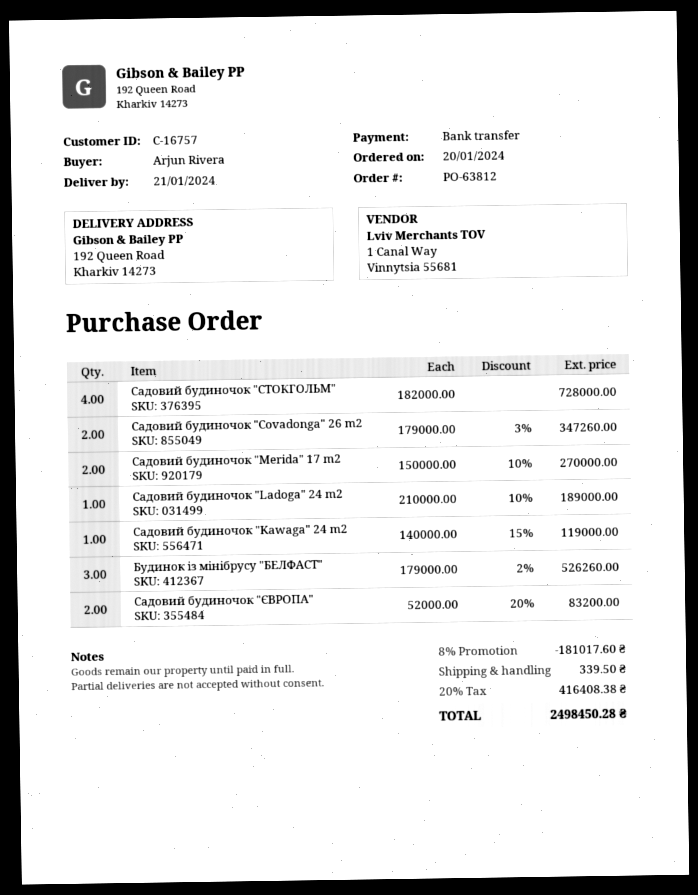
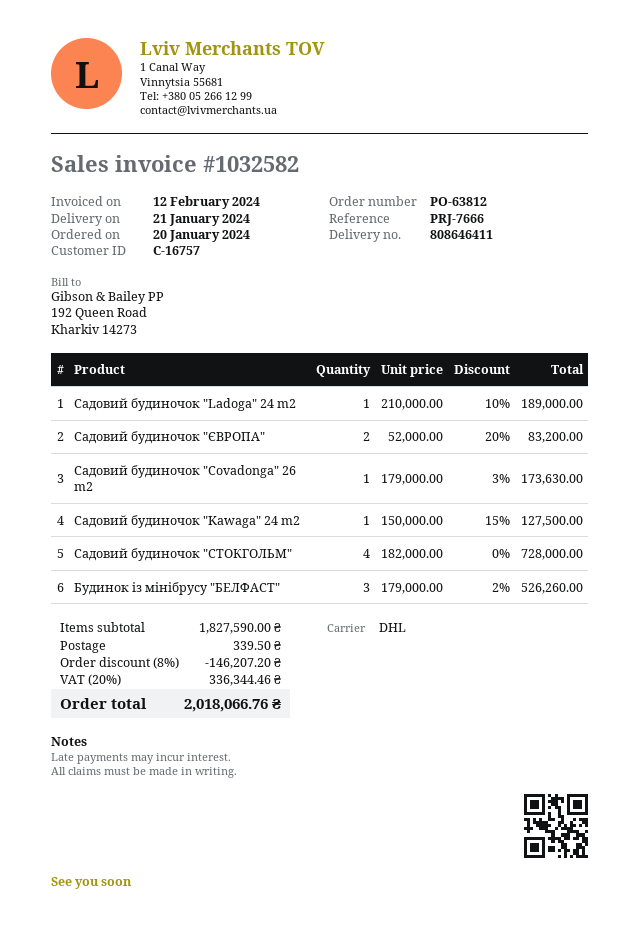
Садовий будиночок "Covadonga" 26 m2: 2 x 179000.00 - 3% = 347260.00 -> 1 x 179000.00 - 3% = 173630.00
Садовий будиночок "Merida" 17 m2: 2 x 150000.00 - 10% = 270000.00 -> none
Садовий будиночок "Kawaga" 24 m2: 1 x 140000.00 - 15% = 119000.00 -> 1 x 150000.00 - 15% = 127500.00
discount: 8% = 181017.60 -> 8% = 146207.20
tax: 20% = 416408.38 -> 20% = 336344.46
total: 2498450.28 -> 2018066.76

